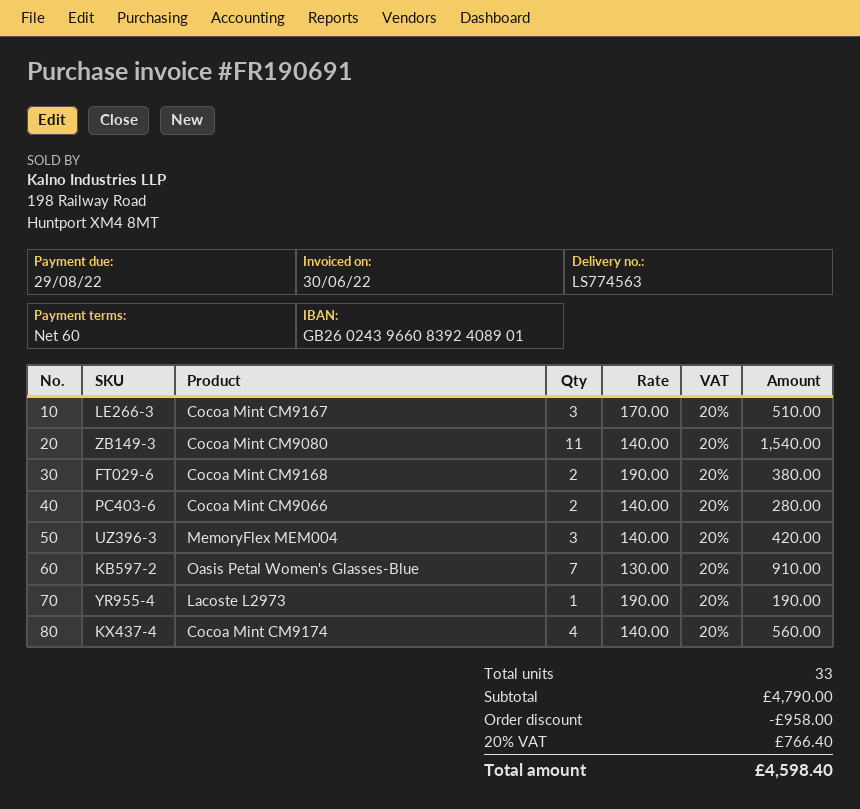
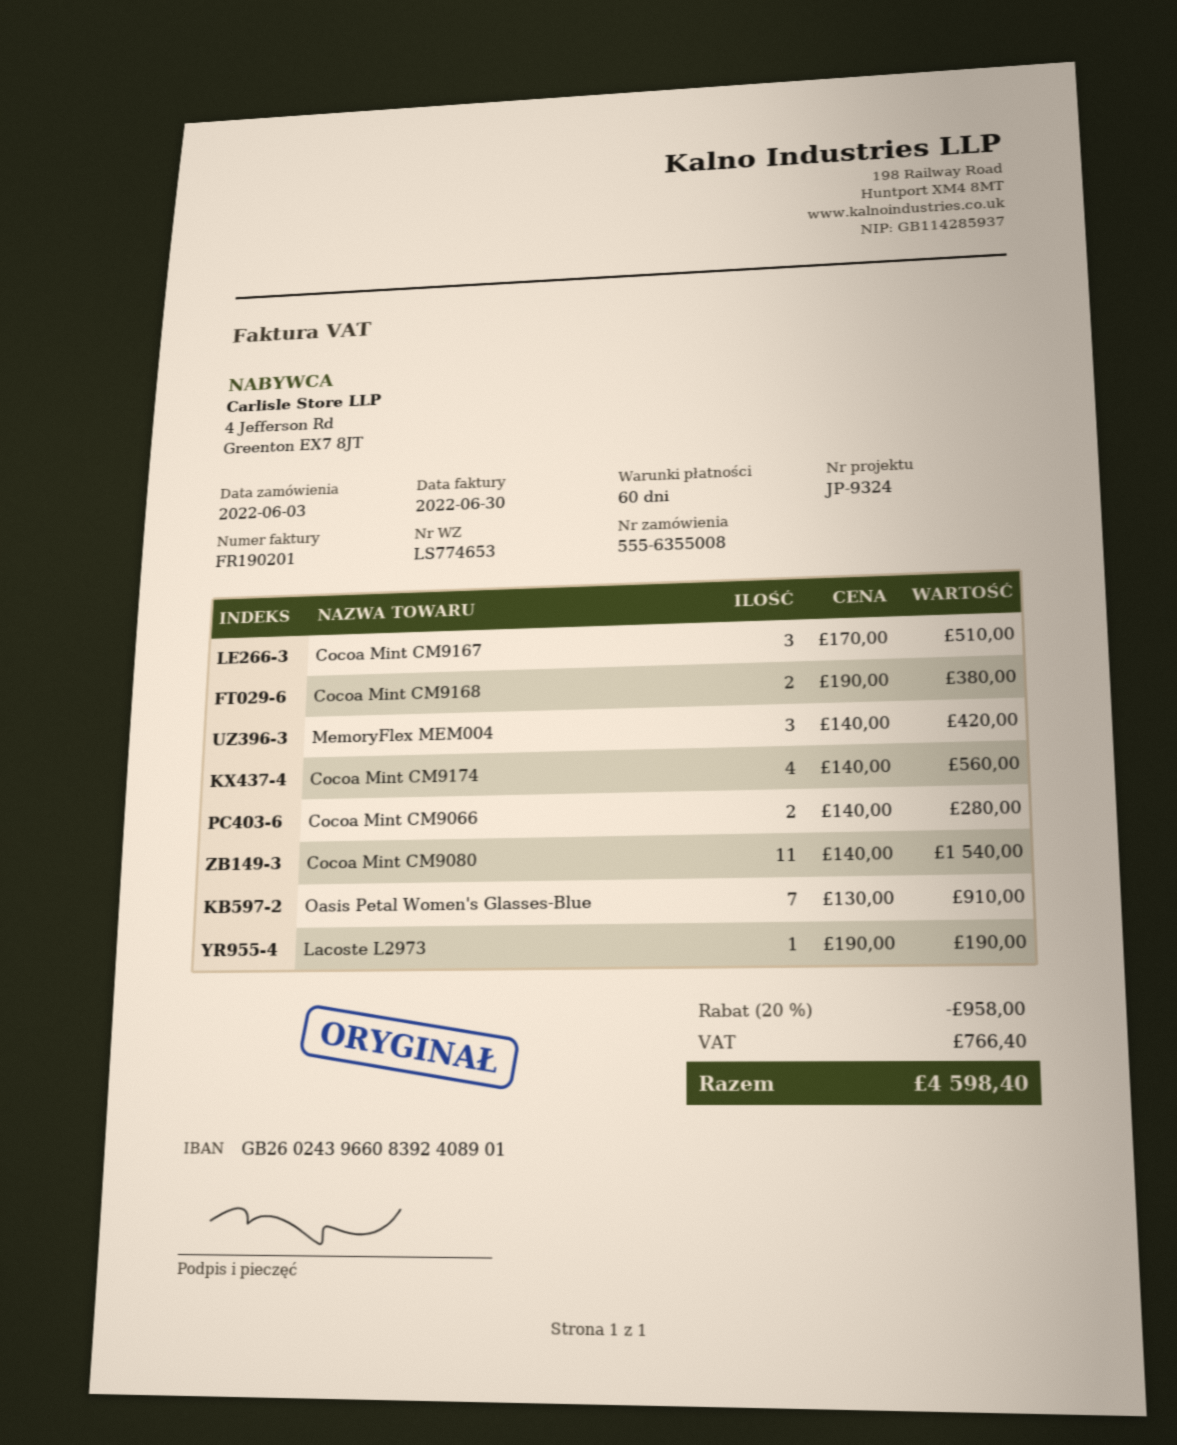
delivery note number: LS774563 -> LS774653
invoice number: FR190691 -> FR190201

